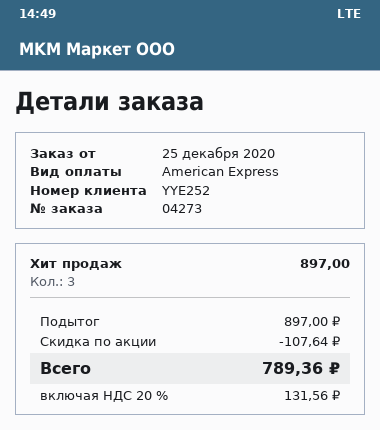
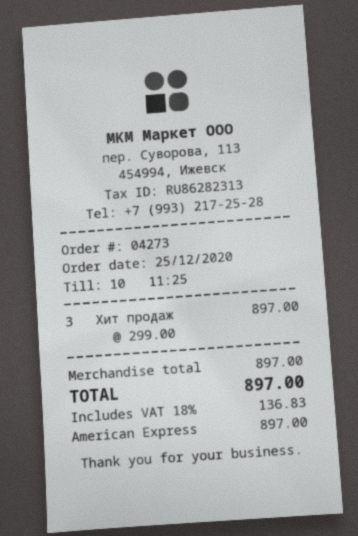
discount: 107.64 -> none
tax: 20% = 131.56 -> 18% = 136.83
total: 789.36 -> 897.00

